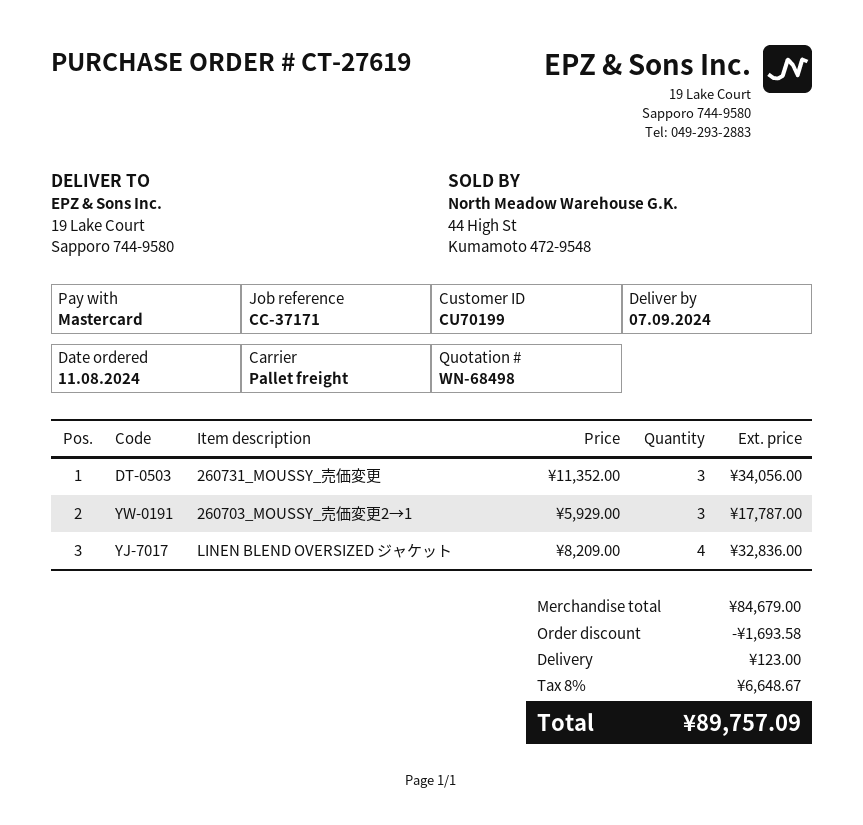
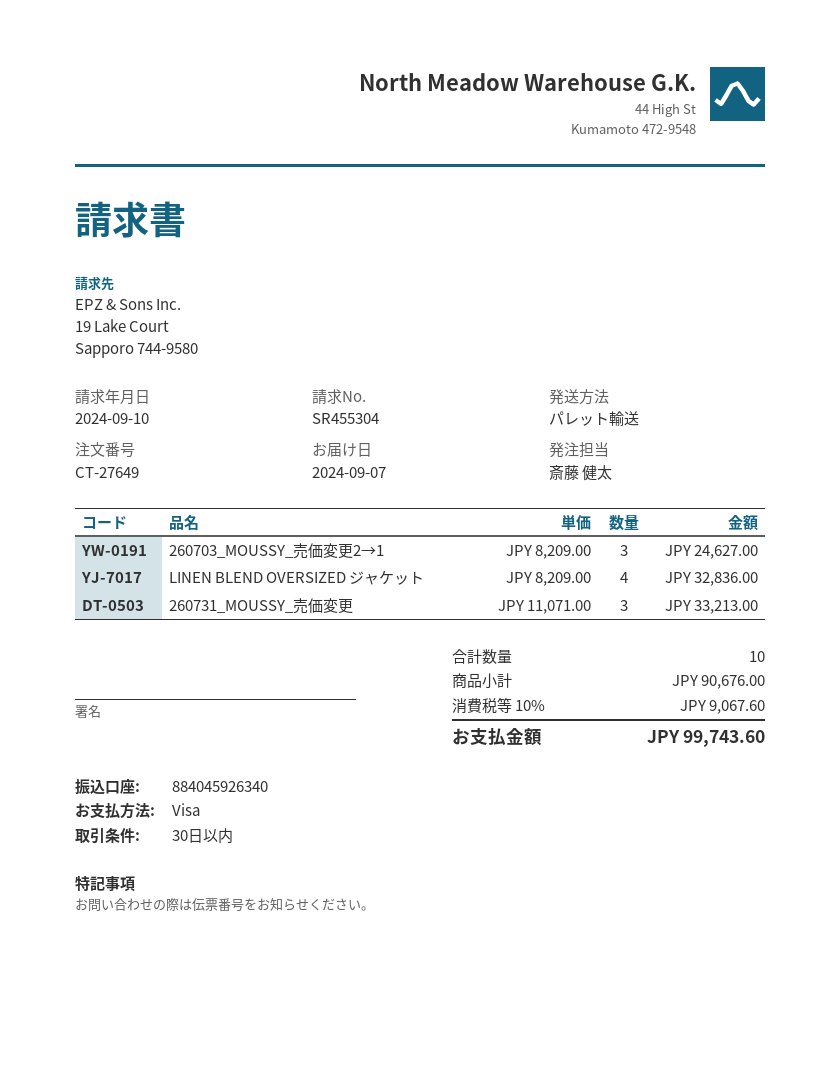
order number: CT-27619 -> CT-27649
payment method: Mastercard -> Visa
260731_MOUSSY_売価変更: 3 x 11352.00 = 34056.00 -> 3 x 11071.00 = 33213.00
260703_MOUSSY_売価変更2→1: 3 x 5929.00 = 17787.00 -> 3 x 8209.00 = 24627.00
subtotal: 84679.00 -> 90676.00
discount: 1693.58 -> none
shipping: 123.00 -> none
tax: 8% = 6648.67 -> 10% = 9067.60
total: 89757.09 -> 99743.60

